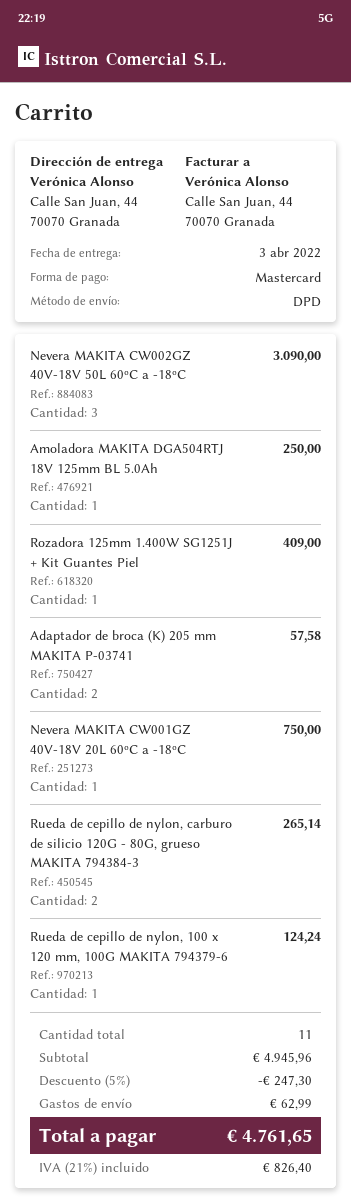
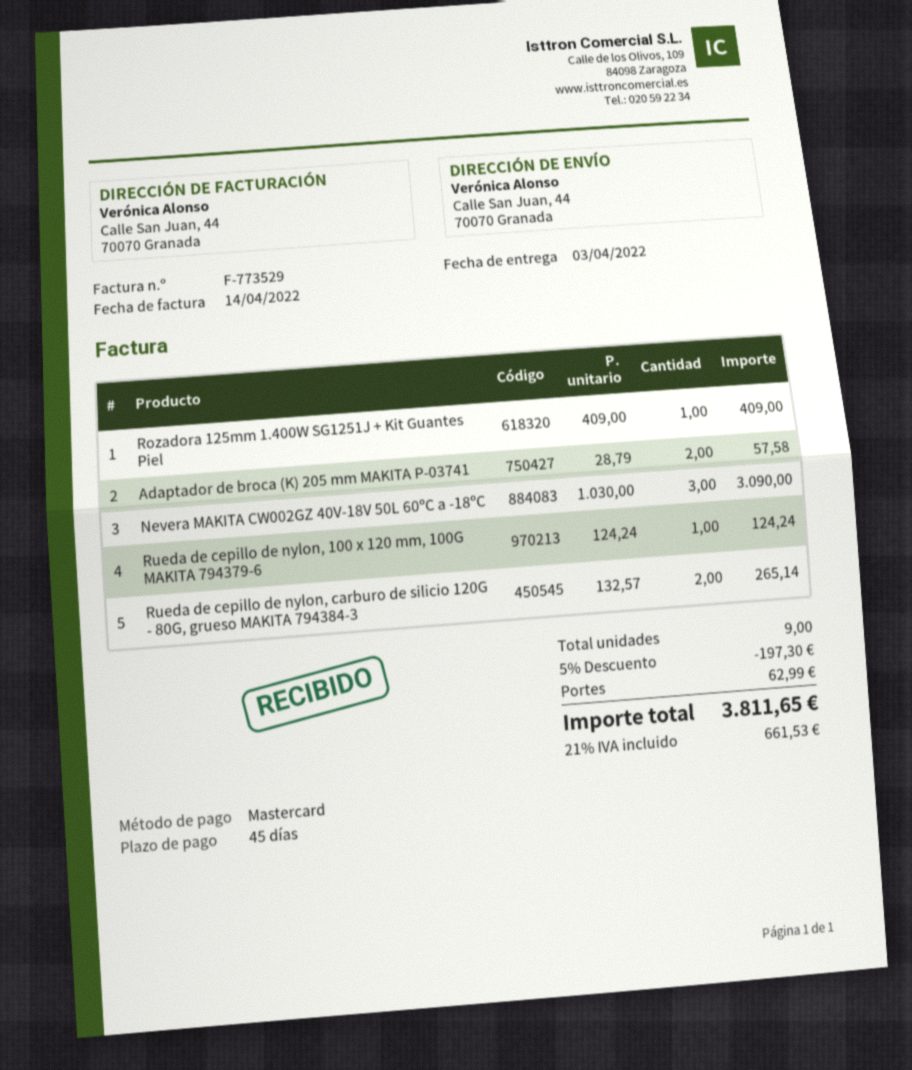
Amoladora MAKITA DGA504RTJ 18V 125mm BL 5.0Ah: 1 for 250.00 -> none
Nevera MAKITA CW001GZ 40V-18V 20L 60ºC a -18ºC: 1 for 750.00 -> none
total quantity: 11 -> 9
discount: 5% = 247.30 -> 5% = 197.30
tax: 21% = 826.40 -> 21% = 661.53
total: 4761.65 -> 3811.65

